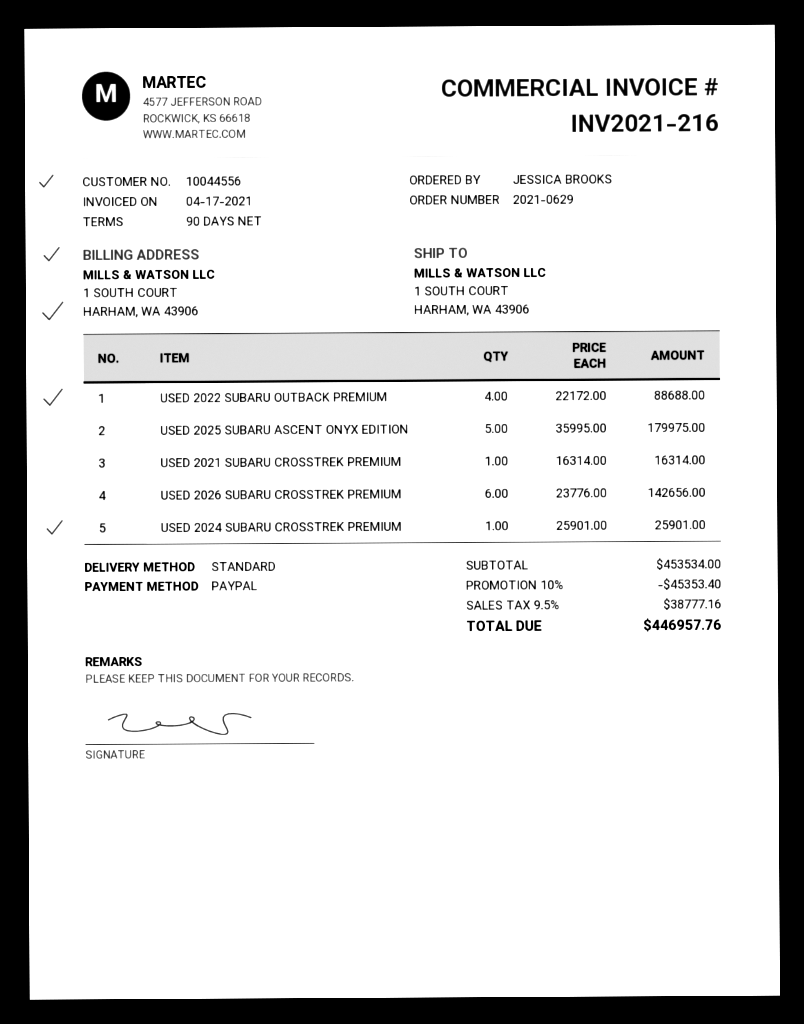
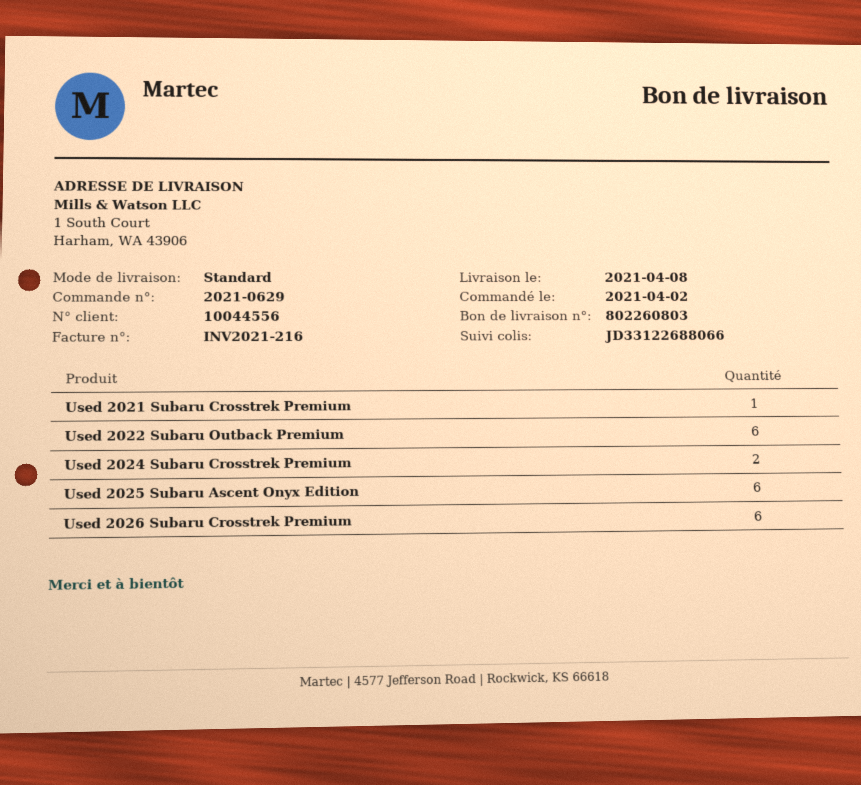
USED 2022 SUBARU OUTBACK PREMIUM: 4 -> 6
USED 2025 SUBARU ASCENT ONYX EDITION: 5 -> 6
USED 2024 SUBARU CROSSTREK PREMIUM: 1 -> 2

